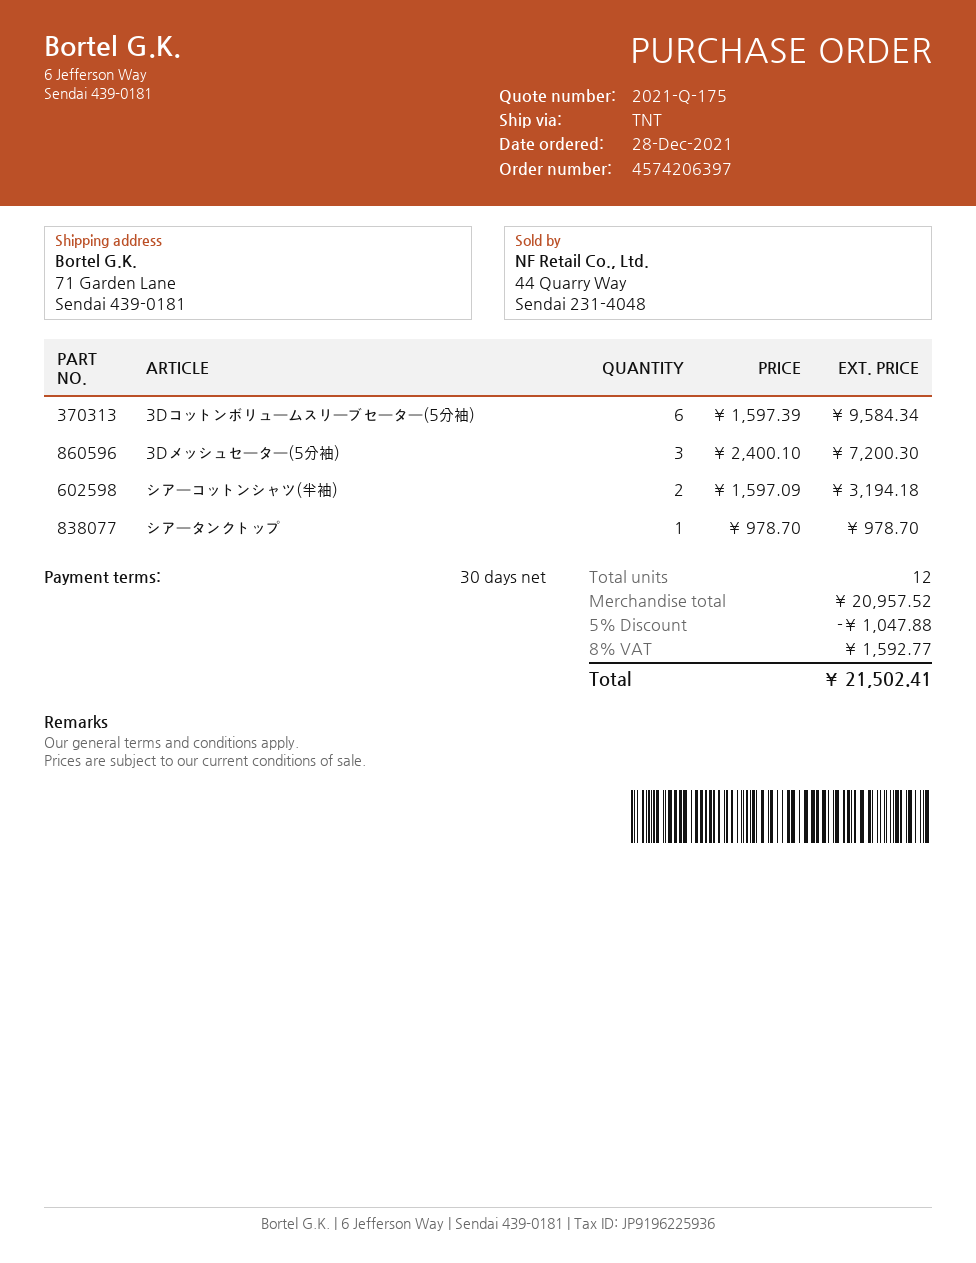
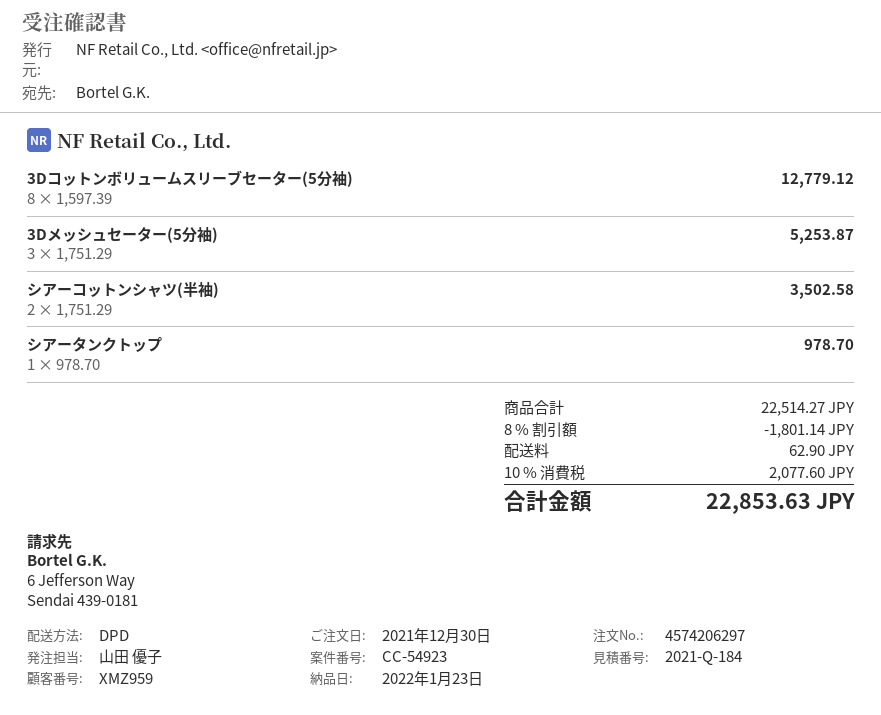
quote number: 2021-Q-175 -> 2021-Q-184
order number: 4574206397 -> 4574206297
order date: 2021-12-28 -> 2021-12-30
shipping method: TNT -> DPD
3Dコットンボリュームスリーブセーター(5分袖): 6 x 1597.39 = 9584.34 -> 8 x 1597.39 = 12779.12
3Dメッシュセーター(5分袖): 3 x 2400.10 = 7200.30 -> 3 x 1751.29 = 5253.87
シアーコットンシャツ(半袖): 2 x 1597.09 = 3194.18 -> 2 x 1751.29 = 3502.58
subtotal: 20957.52 -> 22514.27
discount: 5% = 1047.88 -> 8% = 1801.14
shipping: none -> 62.90
tax: 8% = 1592.77 -> 10% = 2077.60
total: 21502.41 -> 22853.63

